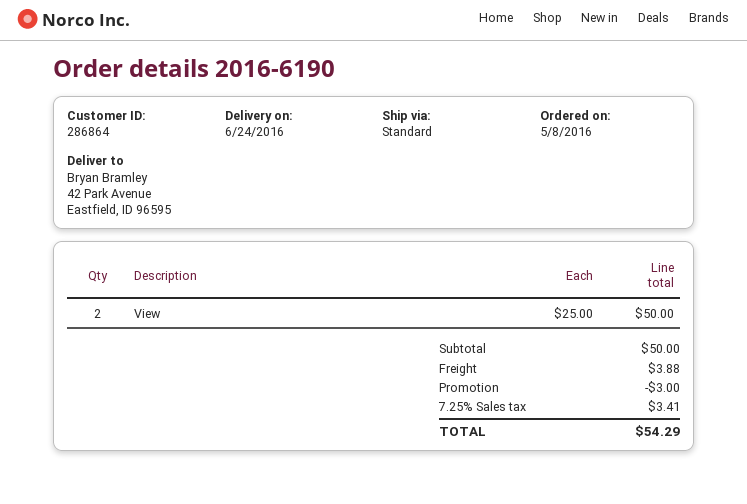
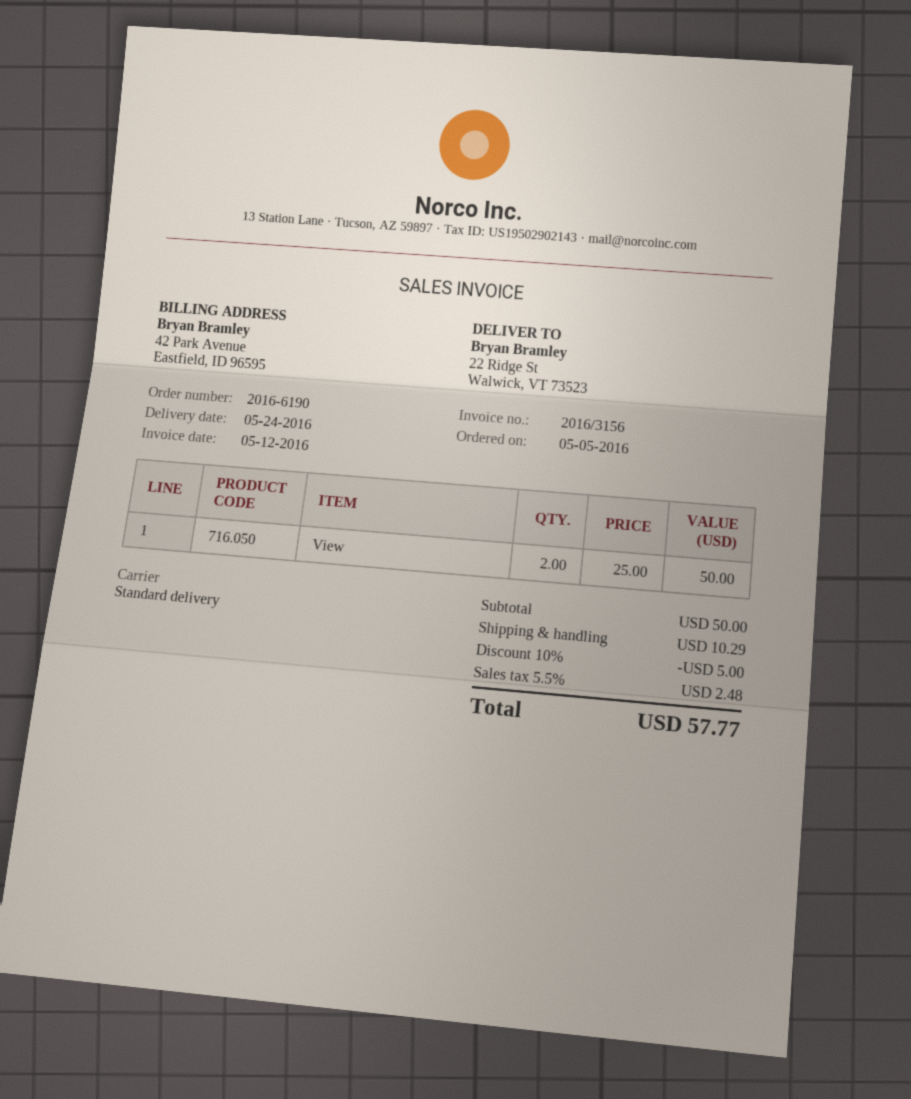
order date: 2016-05-08 -> 2016-05-05
delivery date: 2016-06-24 -> 2016-05-24
ship to: 42 Park Avenue, Eastfield, ID 96595 -> 22 Ridge St, Walwick, VT 73523
discount: 3.00 -> 5.00
shipping: 3.88 -> 10.29
tax: 7.25% = 3.41 -> 5.5% = 2.48
total: 54.29 -> 57.77

